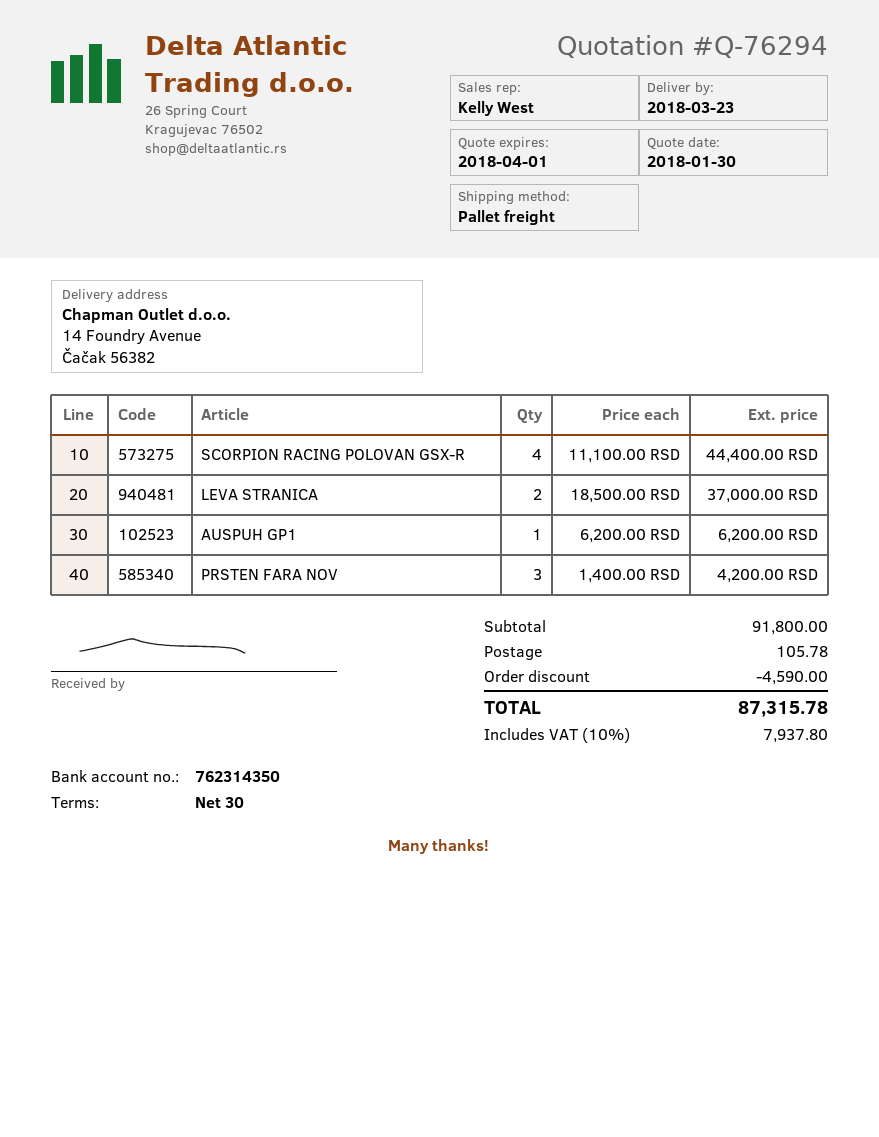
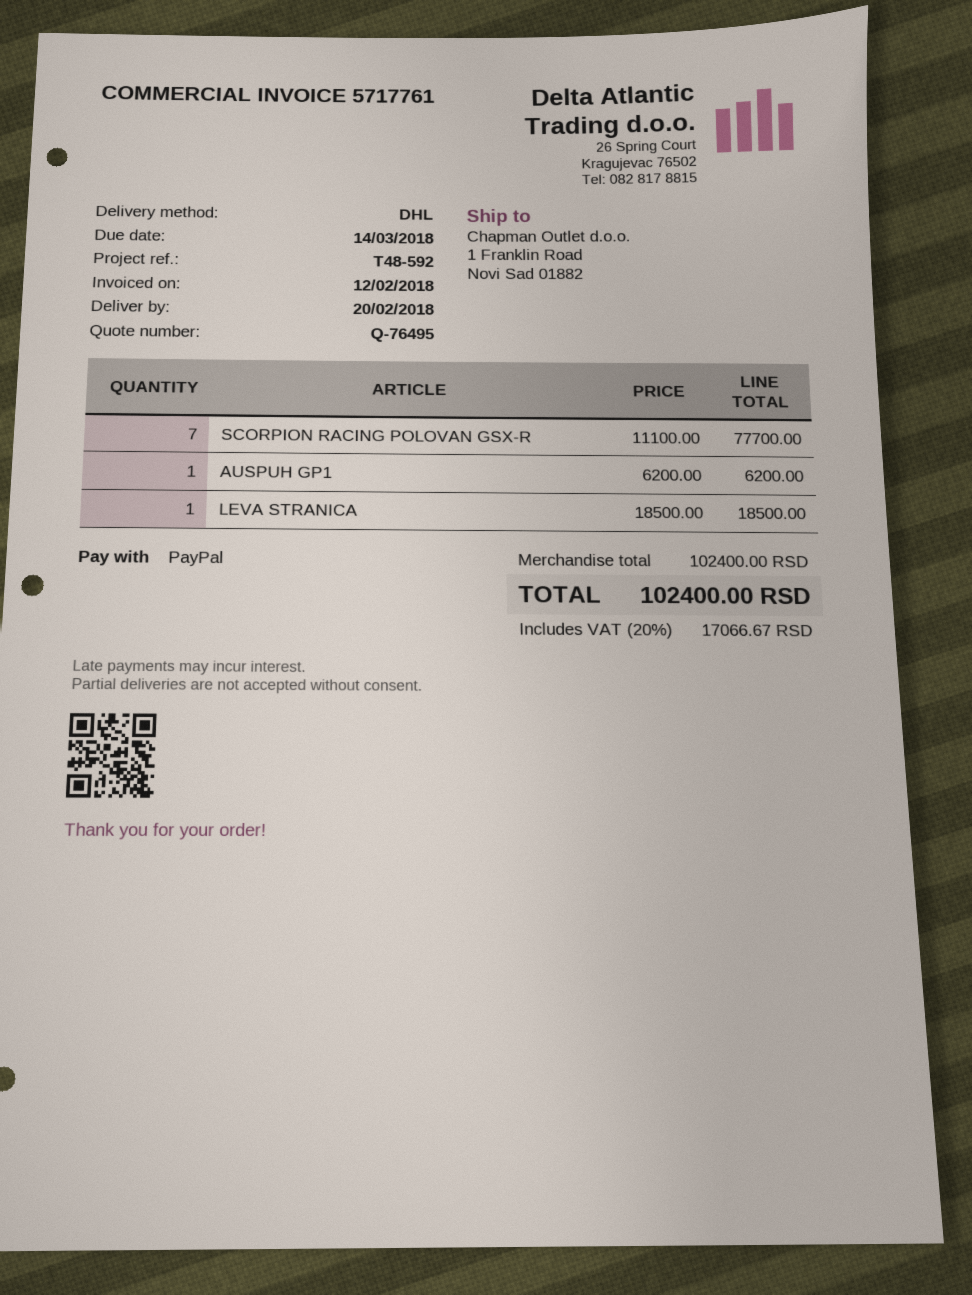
quote number: Q-76294 -> Q-76495
delivery date: 2018-03-23 -> 2018-02-20
shipping method: pallet freight -> DHL
ship to: 14 Foundry Avenue, Čačak 56382 -> 1 Franklin Road, Novi Sad 01882
SCORPION RACING POLOVAN GSX-R: 4 x 11100.00 = 44400.00 -> 7 x 11100.00 = 77700.00
LEVA STRANICA: 2 x 18500.00 = 37000.00 -> 1 x 18500.00 = 18500.00
PRSTEN FARA NOV: 3 x 1400.00 = 4200.00 -> none
subtotal: 91800.00 -> 102400.00
discount: 4590.00 -> none
shipping: 105.78 -> none
tax: 10% = 7937.80 -> 20% = 17066.67
total: 87315.78 -> 102400.00

